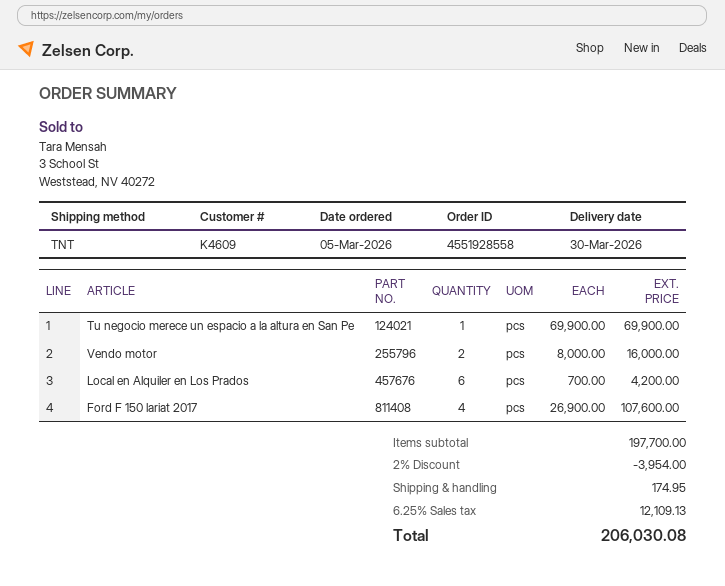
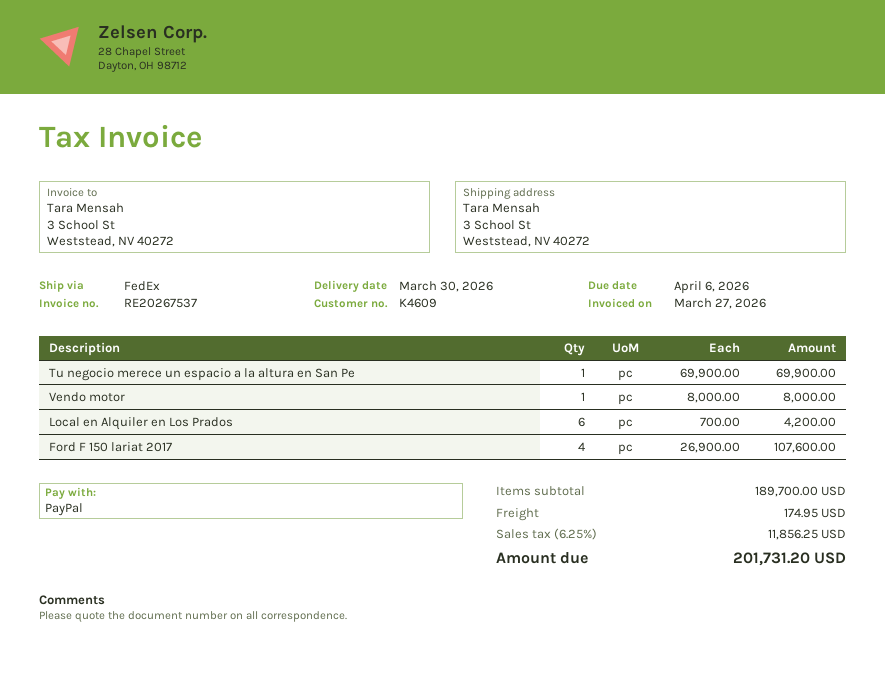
shipping method: TNT -> FedEx
Vendo motor: 2 x 8000.00 = 16000.00 -> 1 x 8000.00 = 8000.00
subtotal: 197700.00 -> 189700.00
discount: 2% = 3954.00 -> none
tax: 6.25% = 12109.13 -> 6.25% = 11856.25
total: 206030.08 -> 201731.20

